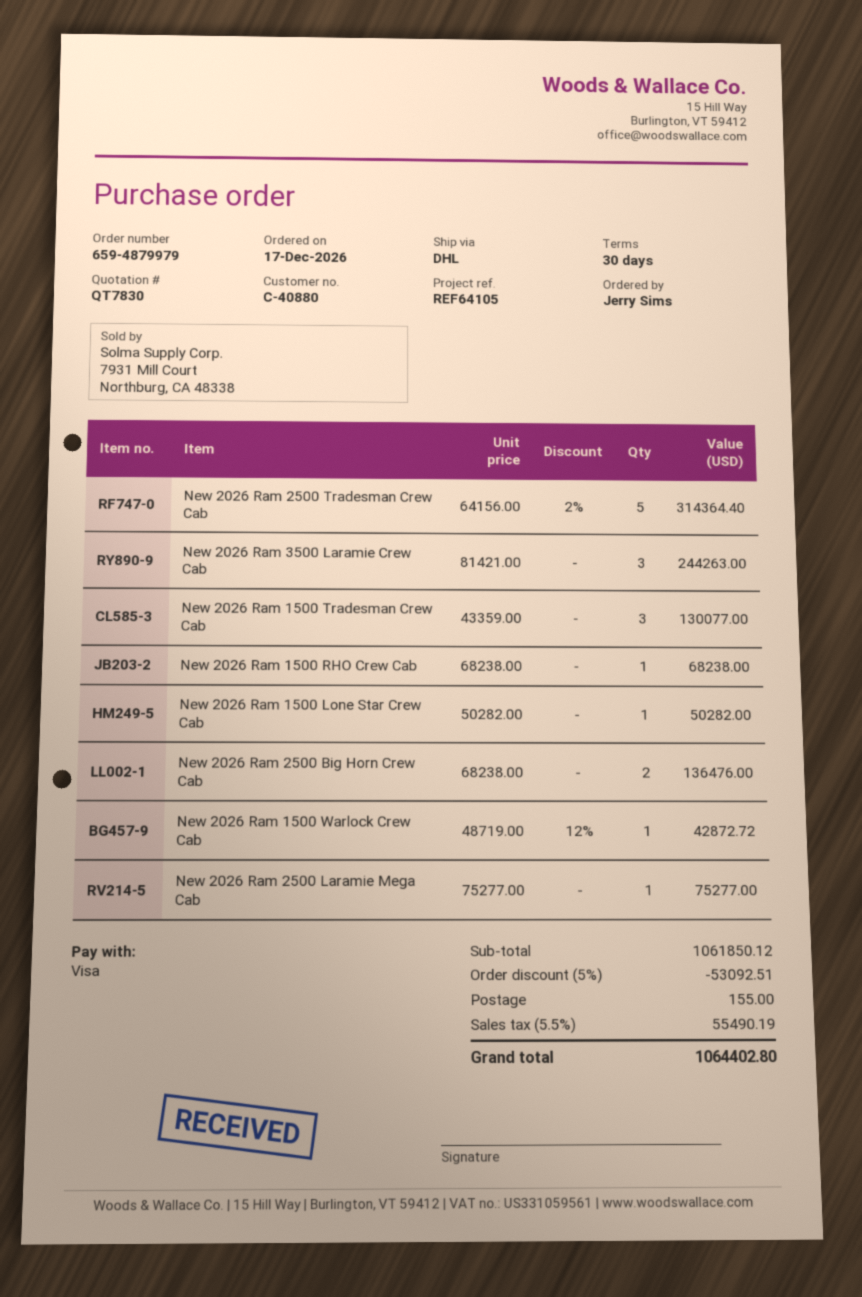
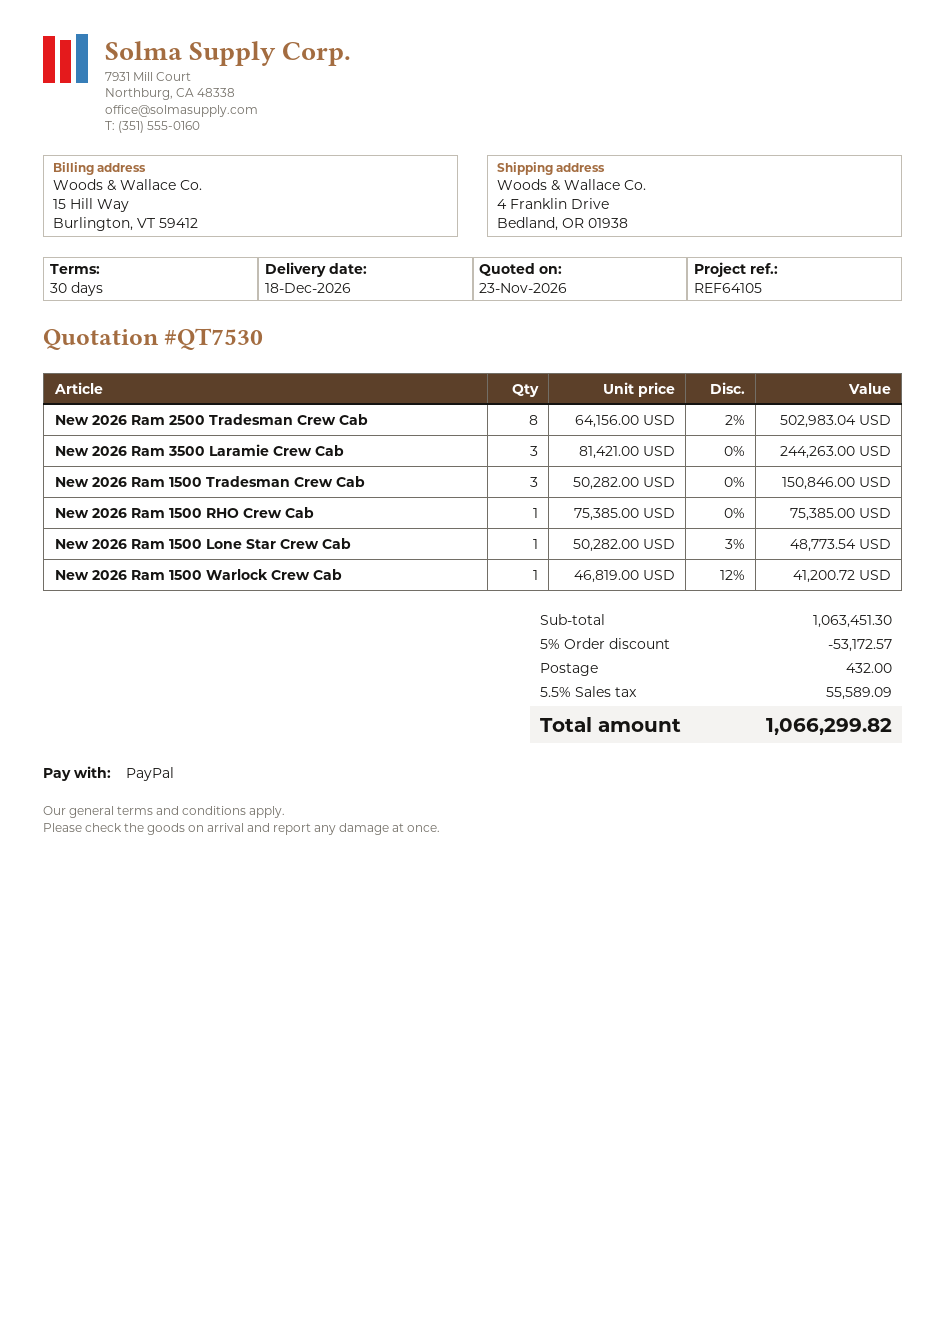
quote number: QT7830 -> QT7530
payment method: Visa -> PayPal
New 2026 Ram 2500 Tradesman Crew Cab: 5 x 64156.00 - 2% = 314364.40 -> 8 x 64156.00 - 2% = 502983.04
New 2026 Ram 1500 Tradesman Crew Cab: 3 x 43359.00 = 130077.00 -> 3 x 50282.00 = 150846.00
New 2026 Ram 1500 RHO Crew Cab: 1 x 68238.00 = 68238.00 -> 1 x 75385.00 = 75385.00
New 2026 Ram 1500 Lone Star Crew Cab: 1 x 50282.00 = 50282.00 -> 1 x 50282.00 - 3% = 48773.54
New 2026 Ram 2500 Big Horn Crew Cab: 2 x 68238.00 = 136476.00 -> none
New 2026 Ram 1500 Warlock Crew Cab: 1 x 48719.00 - 12% = 42872.72 -> 1 x 46819.00 - 12% = 41200.72
New 2026 Ram 2500 Laramie Mega Cab: 1 x 75277.00 = 75277.00 -> none
subtotal: 1061850.12 -> 1063451.30
discount: 5% = 53092.51 -> 5% = 53172.57
shipping: 155.00 -> 432.00
tax: 5.5% = 55490.19 -> 5.5% = 55589.09
total: 1064402.80 -> 1066299.82

